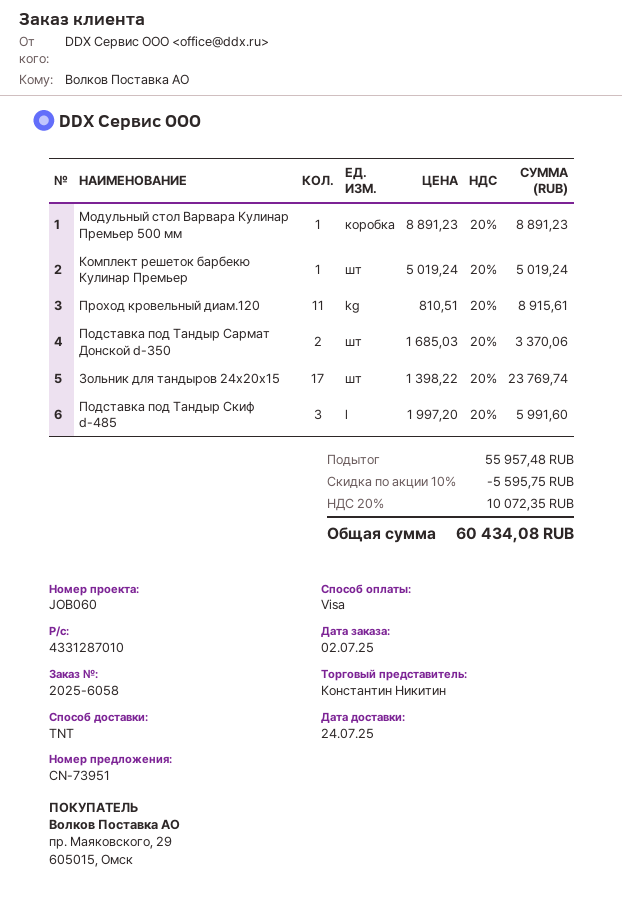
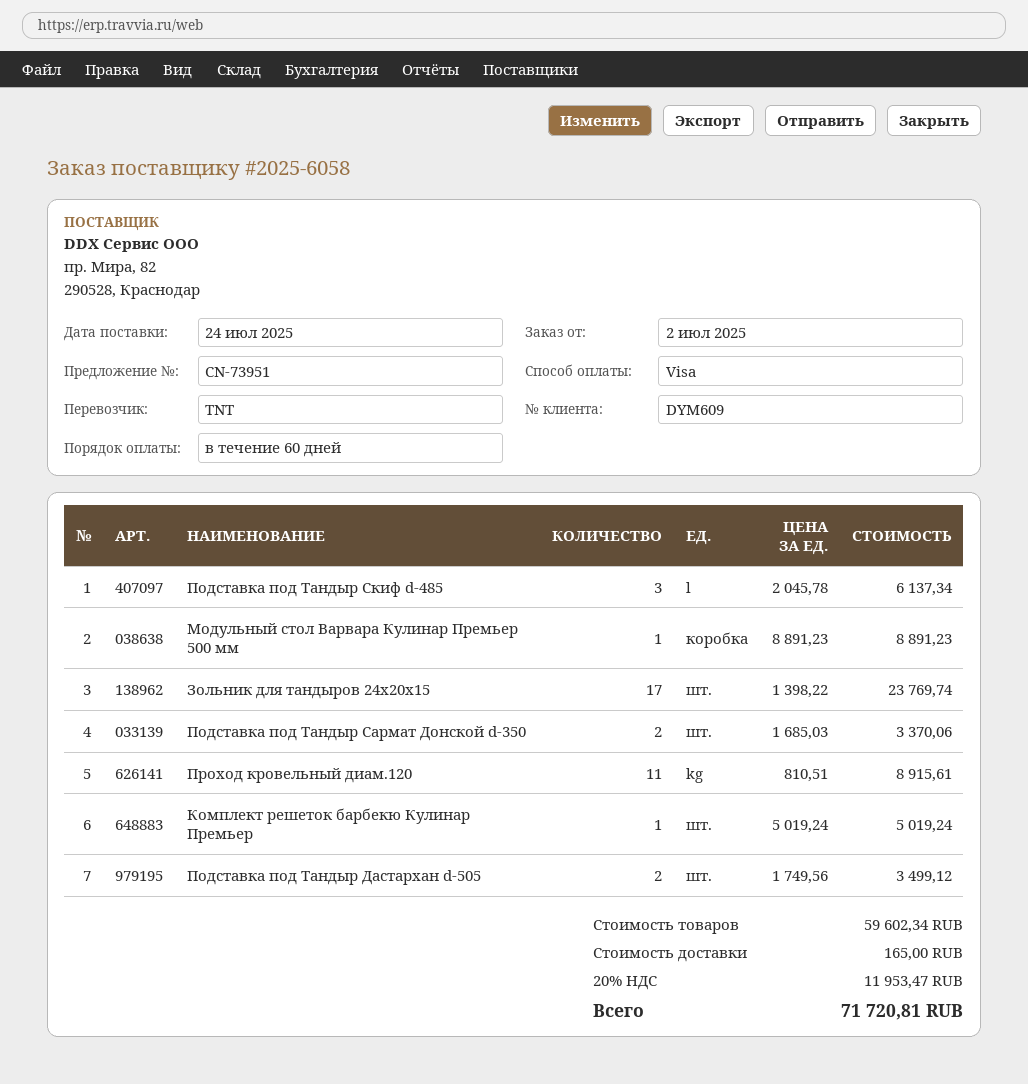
Подставка под Тандыр Скиф d-485: 3 x 1997.20 = 5991.60 -> 3 x 2045.78 = 6137.34
Подставка под Тандыр Дастархан d-505: none -> 2 x 1749.56 = 3499.12
subtotal: 55957.48 -> 59602.34
discount: 10% = 5595.75 -> none
shipping: none -> 165.00
tax: 20% = 10072.35 -> 20% = 11953.47
total: 60434.08 -> 71720.81

